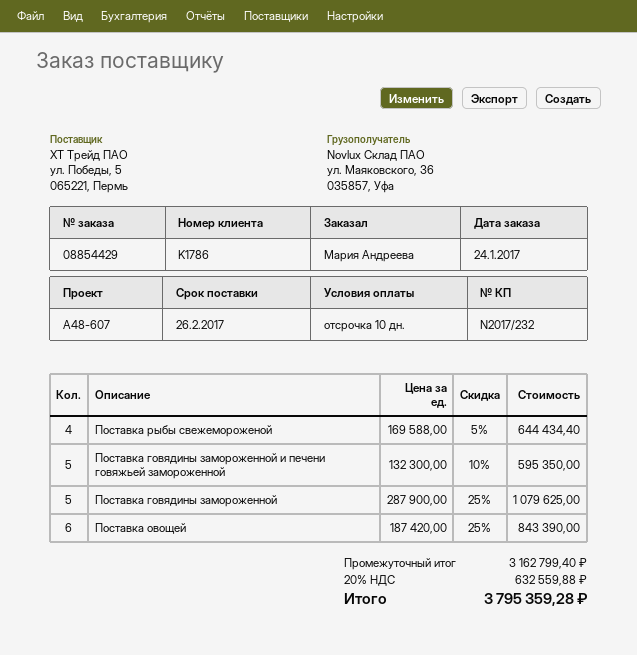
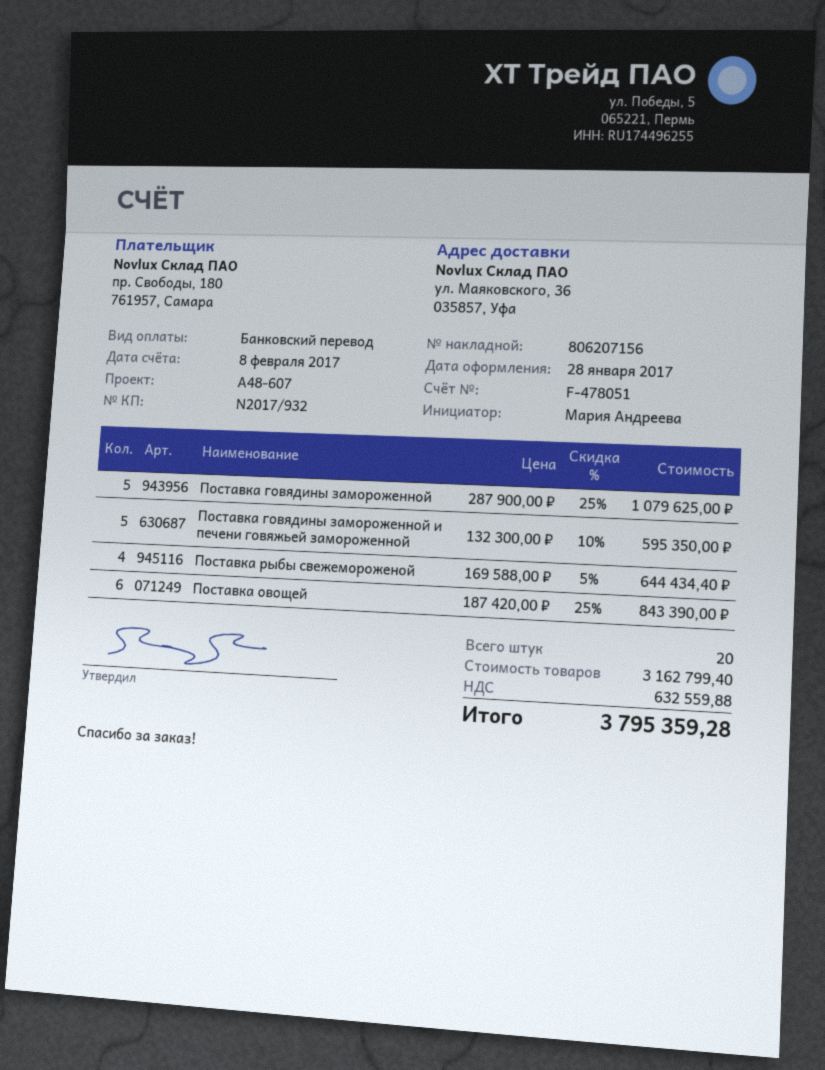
quote number: N2017/232 -> N2017/932
order date: 2017-01-24 -> 2017-01-28

